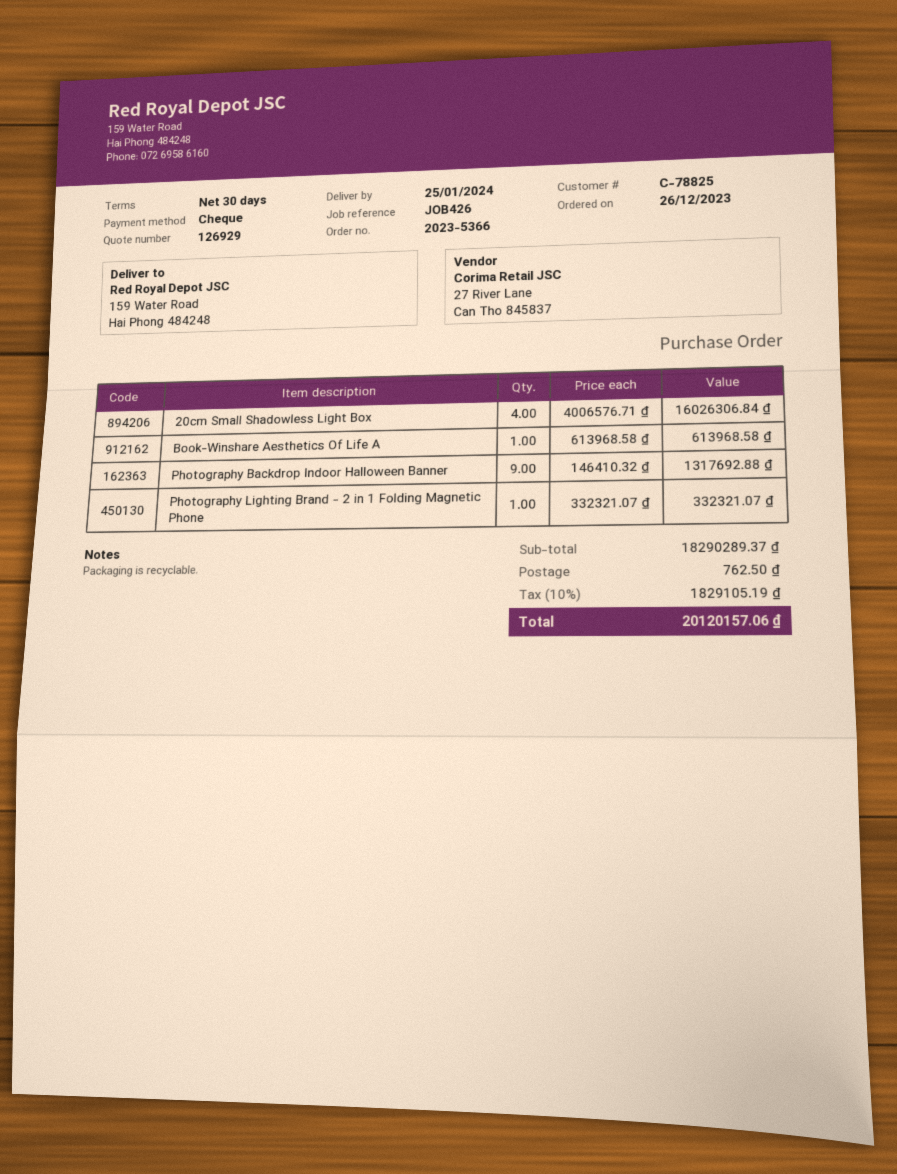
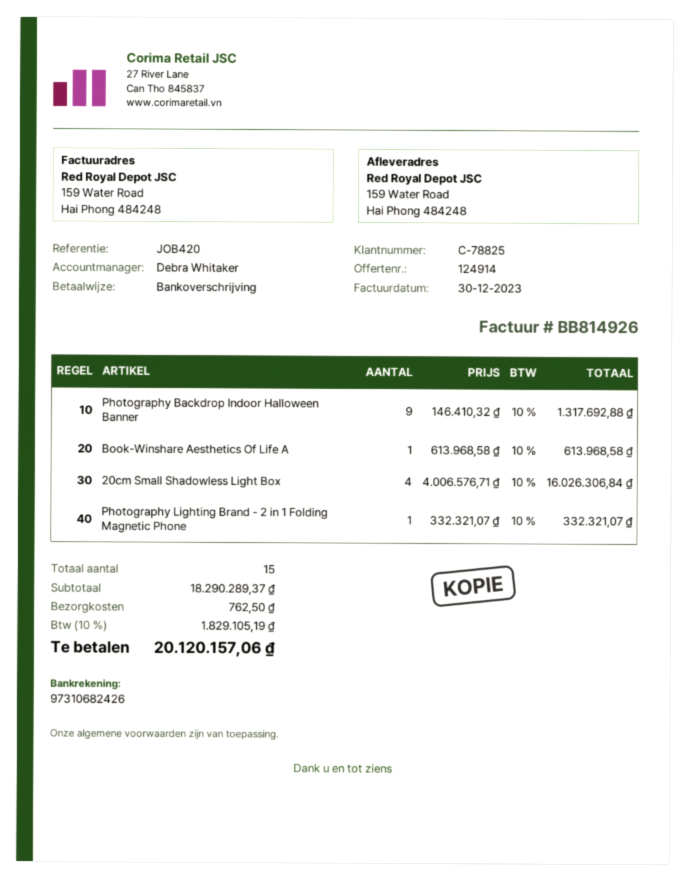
quote number: 126929 -> 124914
reference: JOB426 -> JOB420
payment method: cheque -> bank transfer

